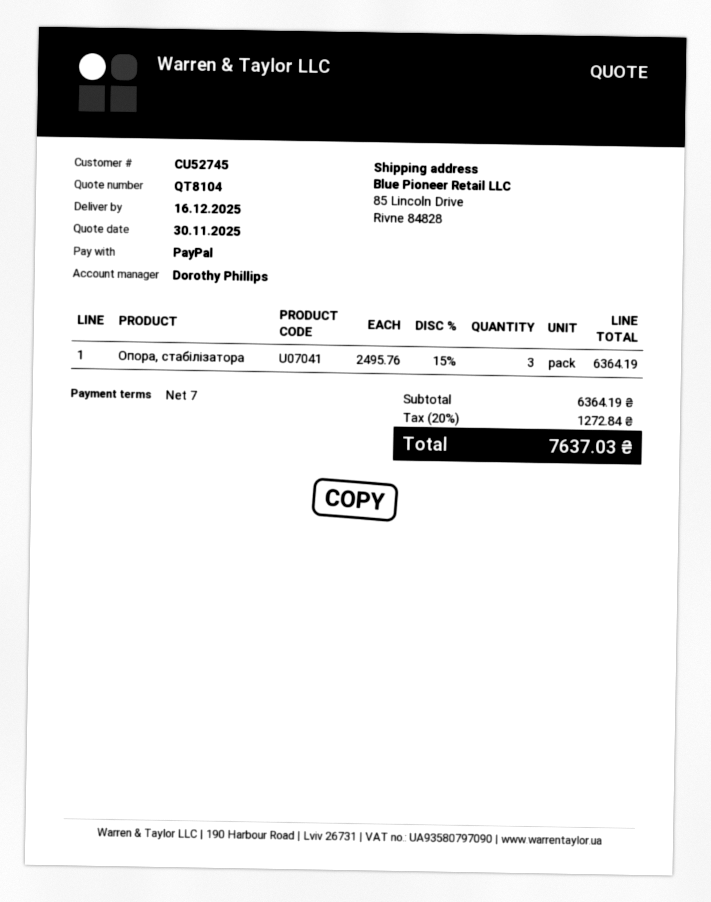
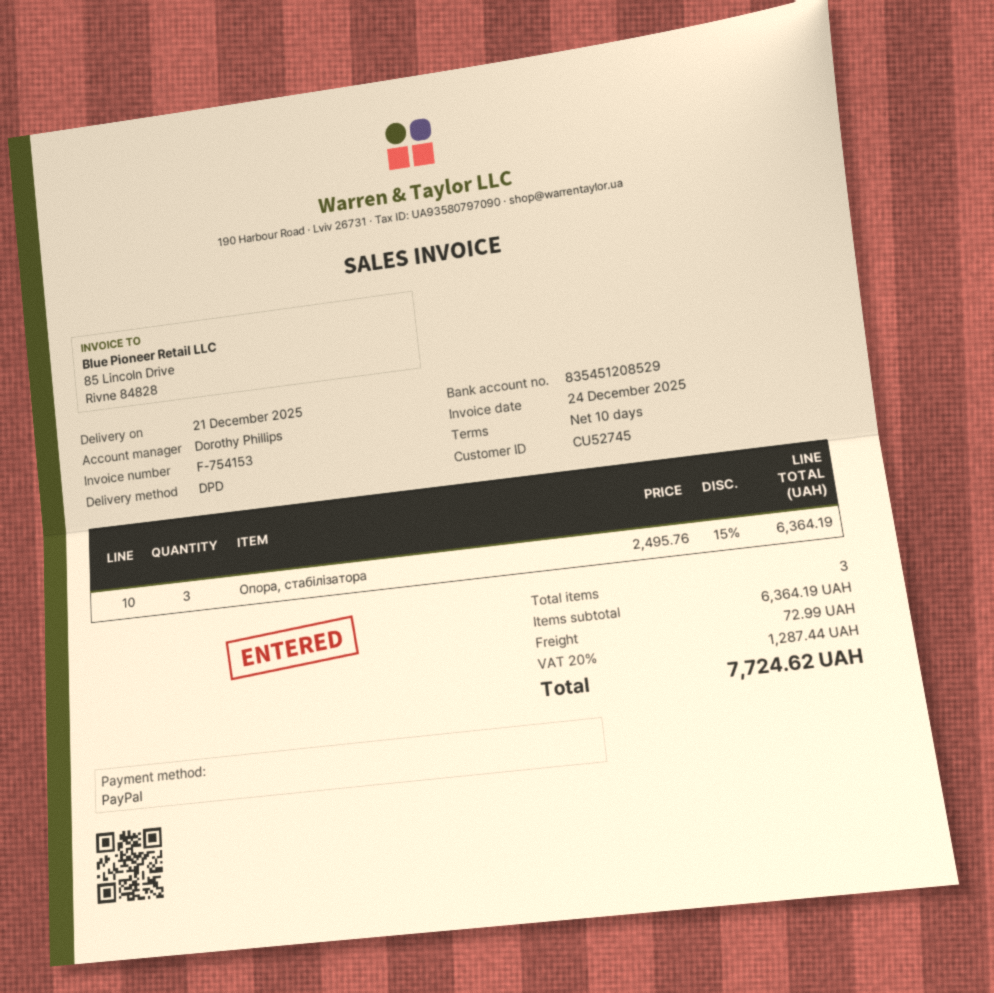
delivery date: 2025-12-16 -> 2025-12-21
payment terms: 7 days -> 10 days
shipping: none -> 72.99
tax: 20% = 1272.84 -> 20% = 1287.44
total: 7637.03 -> 7724.62

